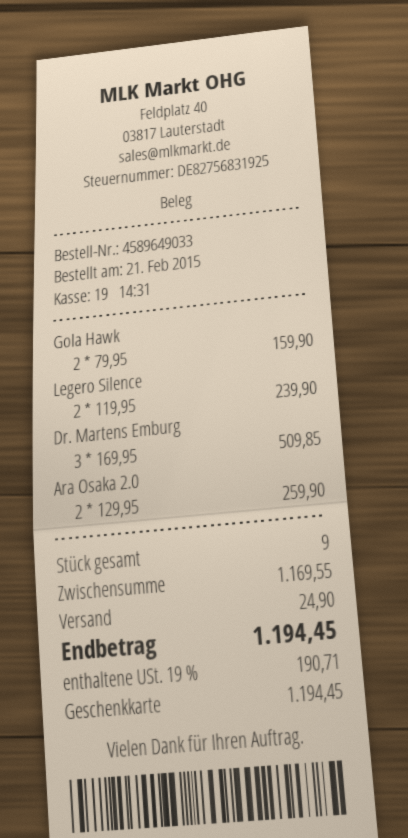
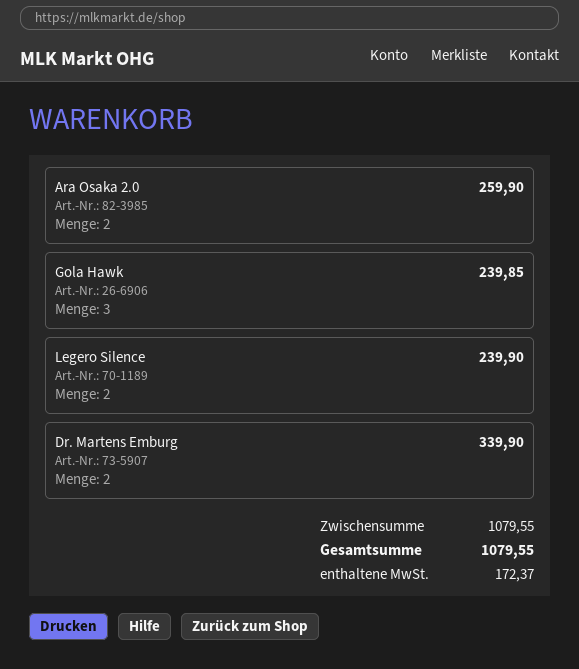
Gola Hawk: 2 for 159.90 -> 3 for 239.85
Dr. Martens Emburg: 3 for 509.85 -> 2 for 339.90
subtotal: 1169.55 -> 1079.55
shipping: 24.90 -> none
tax: 190.71 -> 172.37
total: 1194.45 -> 1079.55

